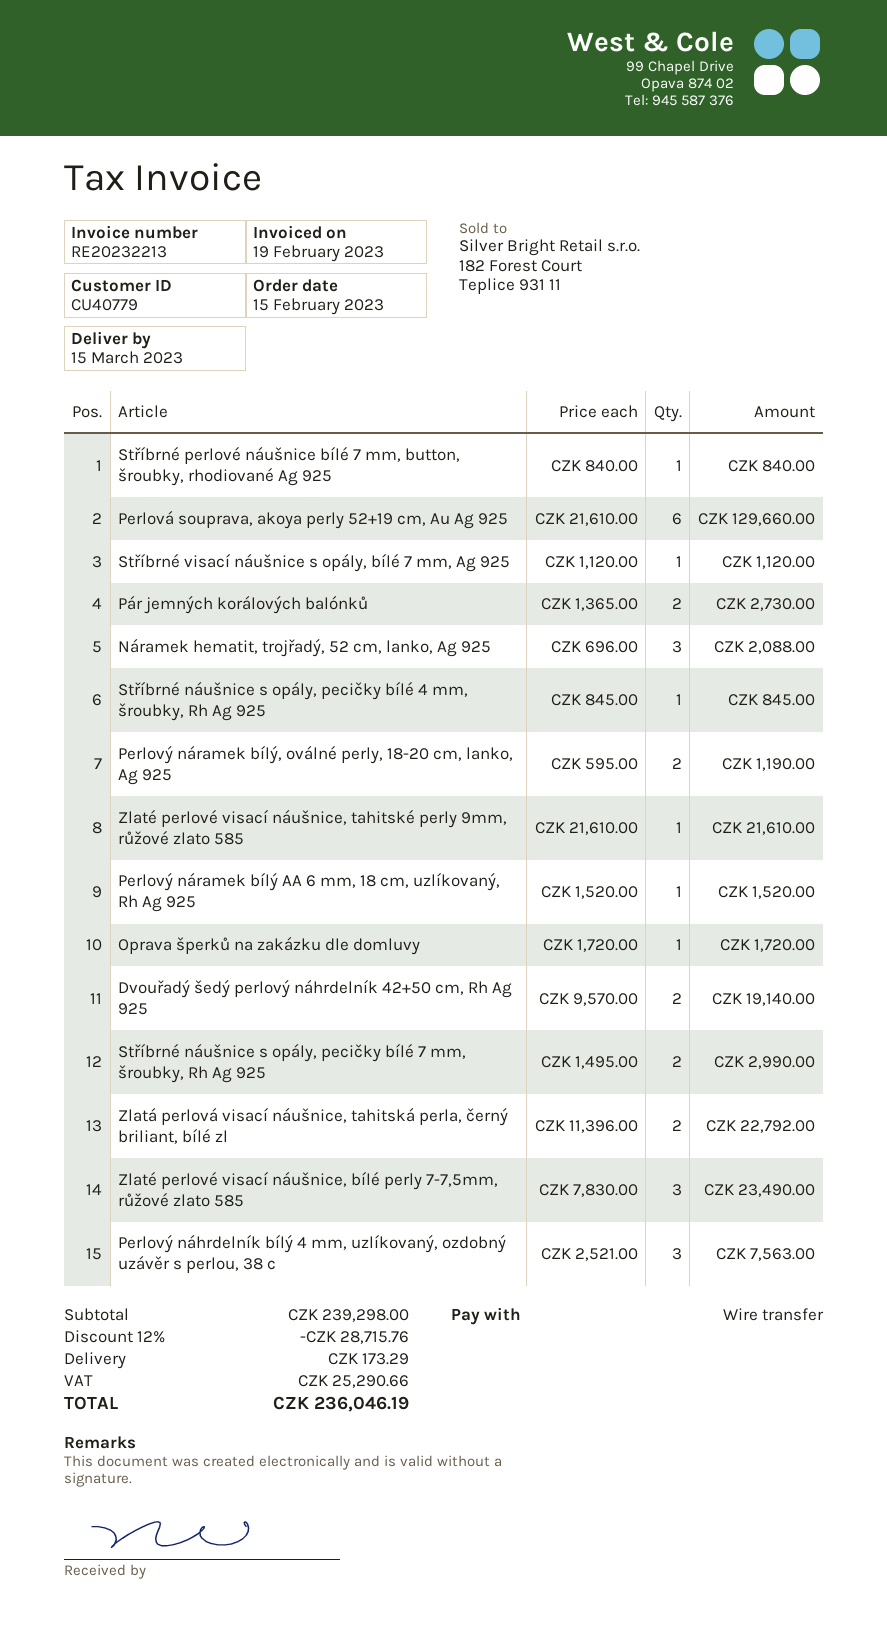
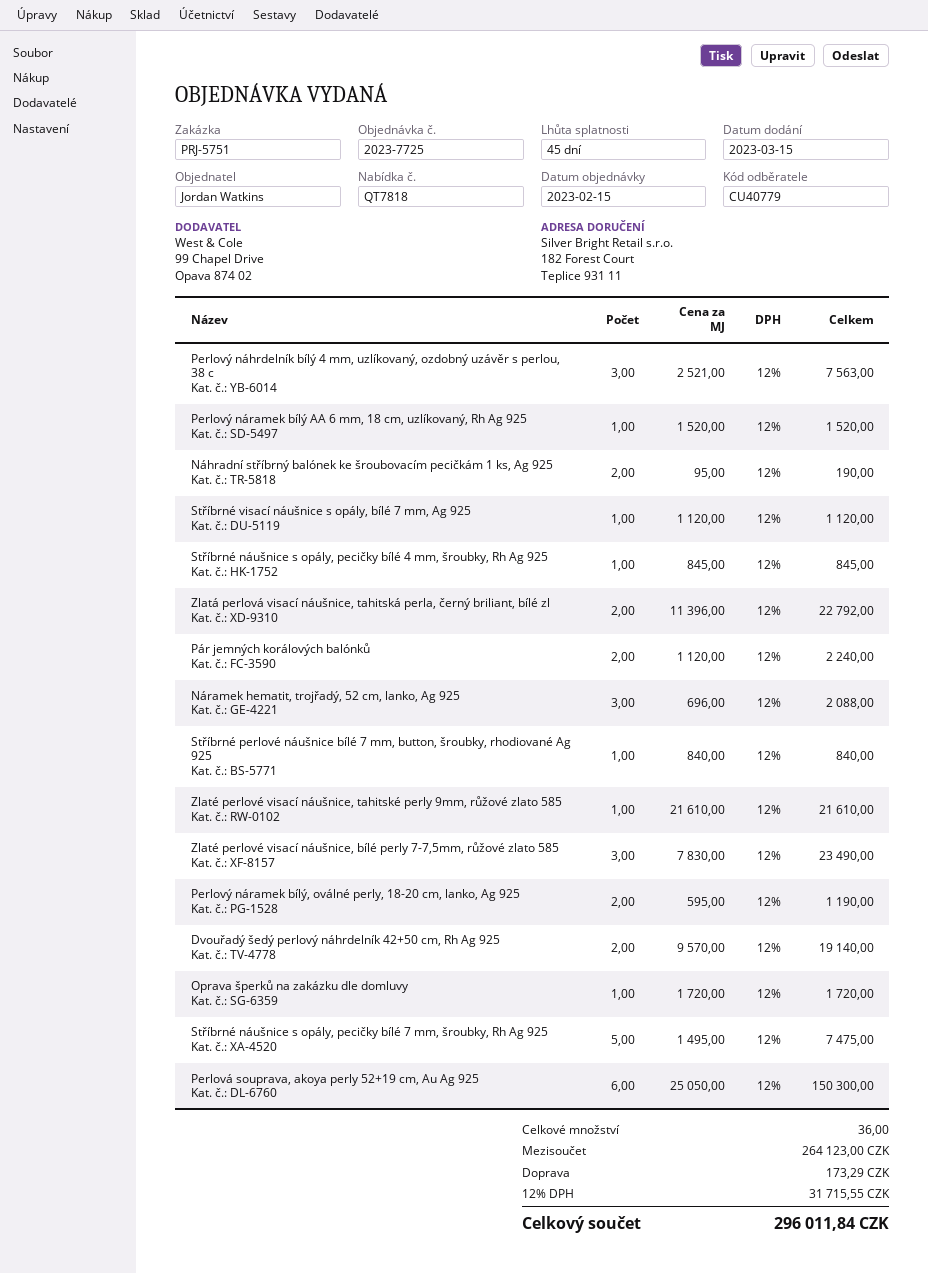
Perlová souprava, akoya perly 52+19 cm, Au Ag 925: 6 x 21610.00 = 129660.00 -> 6 x 25050.00 = 150300.00
Pár jemných korálových balónků: 2 x 1365.00 = 2730.00 -> 2 x 1120.00 = 2240.00
Stříbrné náušnice s opály, pecičky bílé 7 mm, šroubky, Rh Ag 925: 2 x 1495.00 = 2990.00 -> 5 x 1495.00 = 7475.00
Náhradní stříbrný balónek ke šroubovacím pecičkám 1 ks, Ag 925: none -> 2 x 95.00 = 190.00
subtotal: 239298.00 -> 264123.00
discount: 12% = 28715.76 -> none
tax: 25290.66 -> 31715.55
total: 236046.19 -> 296011.84

